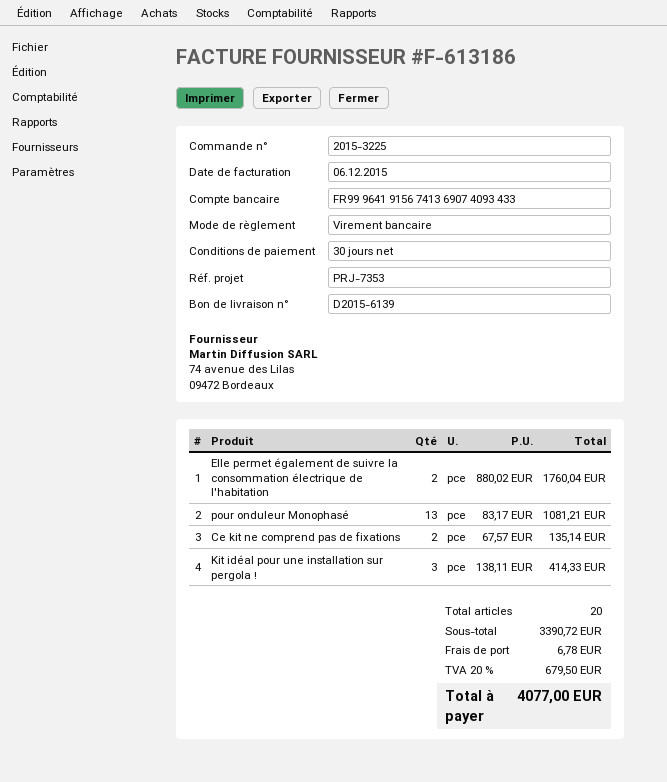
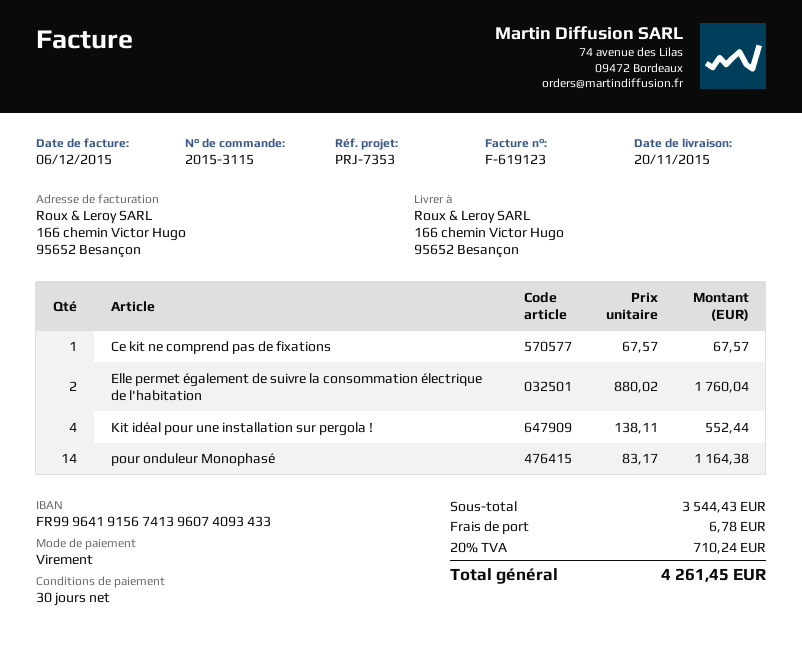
order number: 2015-3225 -> 2015-3115
invoice number: F-613186 -> F-619123
bank account: FR9996419156741369074093433 -> FR9996419156741396074093433
pour onduleur Monophasé: 13 x 83.17 = 1081.21 -> 14 x 83.17 = 1164.38
Ce kit ne comprend pas de fixations: 2 x 67.57 = 135.14 -> 1 x 67.57 = 67.57
Kit idéal pour une installation sur pergola !: 3 x 138.11 = 414.33 -> 4 x 138.11 = 552.44
subtotal: 3390.72 -> 3544.43
tax: 20% = 679.50 -> 20% = 710.24
total: 4077.00 -> 4261.45

